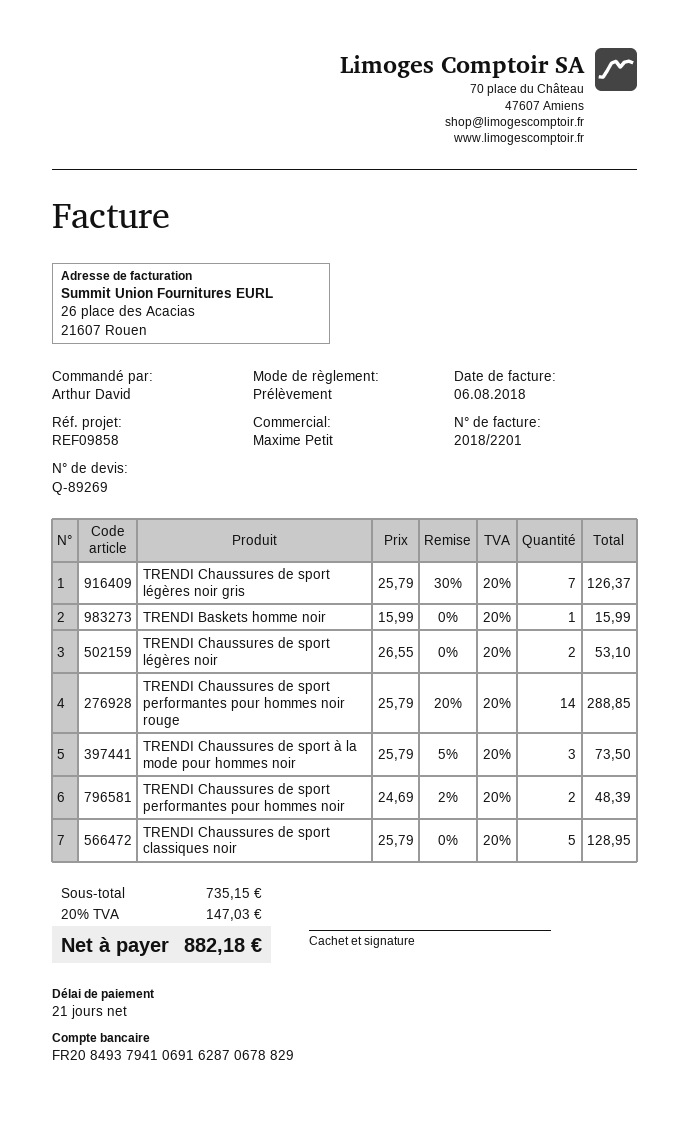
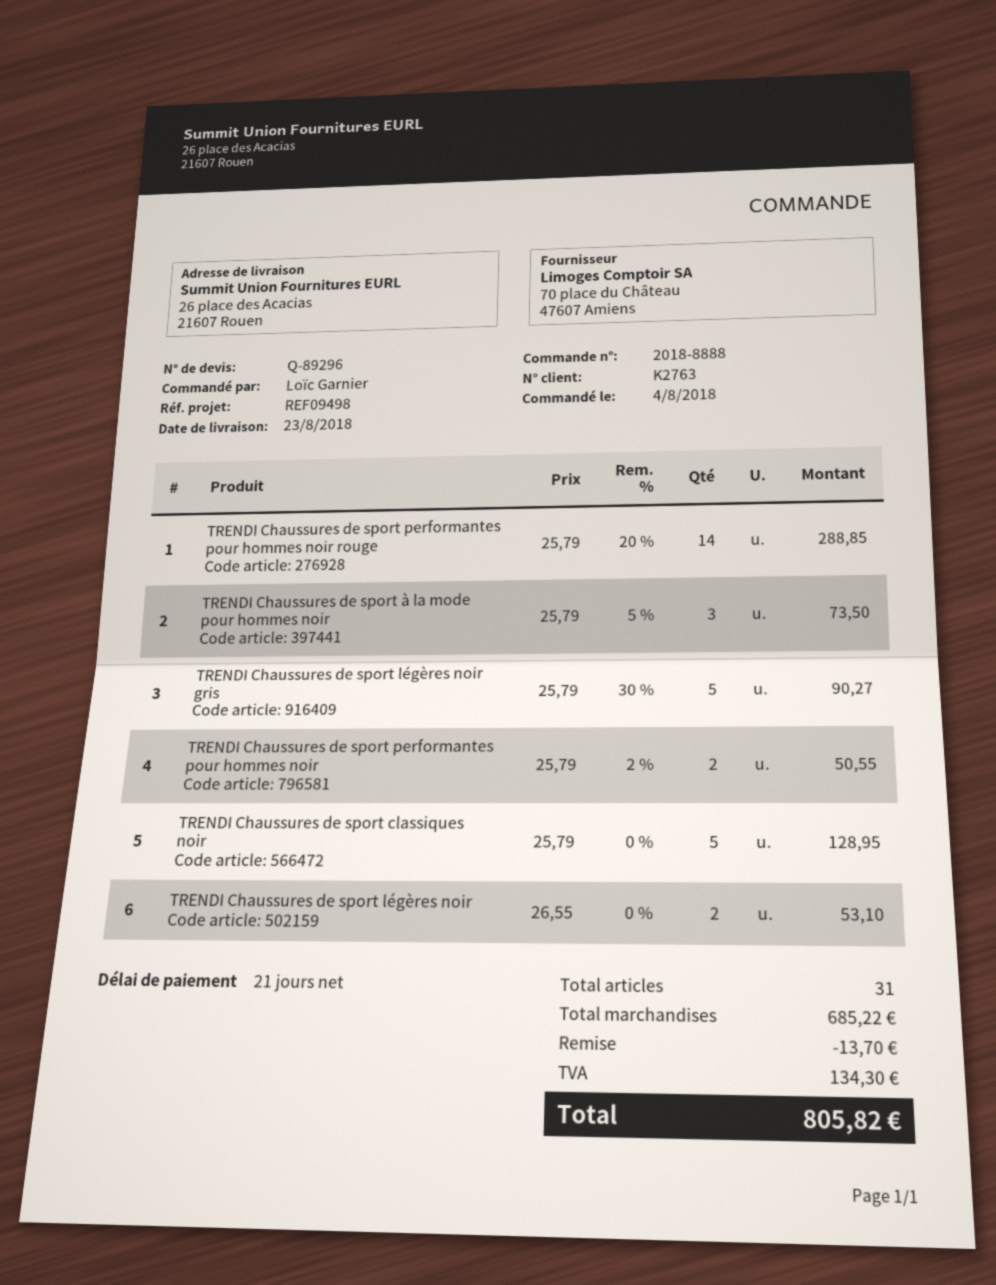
quote number: Q-89269 -> Q-89296
reference: REF09858 -> REF09498
ordered by: Arthur David -> Loïc Garnier
TRENDI Chaussures de sport légères noir gris: 7 x 25.79 - 30% = 126.37 -> 5 x 25.79 - 30% = 90.27
TRENDI Baskets homme noir: 1 x 15.99 = 15.99 -> none
TRENDI Chaussures de sport performantes pour hommes noir: 2 x 24.69 - 2% = 48.39 -> 2 x 25.79 - 2% = 50.55
subtotal: 735.15 -> 685.22
discount: none -> 13.70
tax: 147.03 -> 134.30
total: 882.18 -> 805.82

